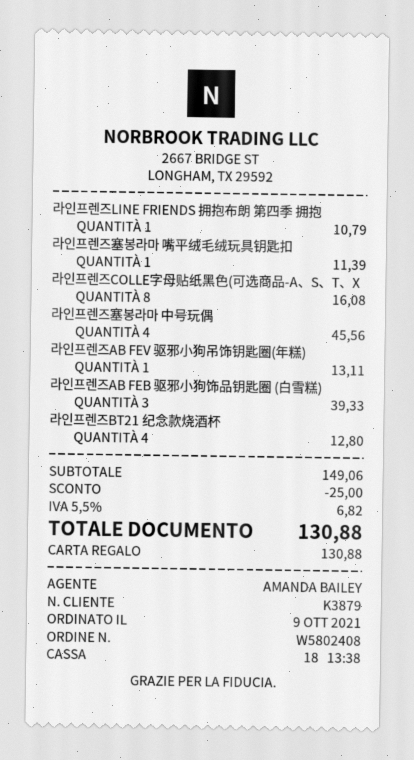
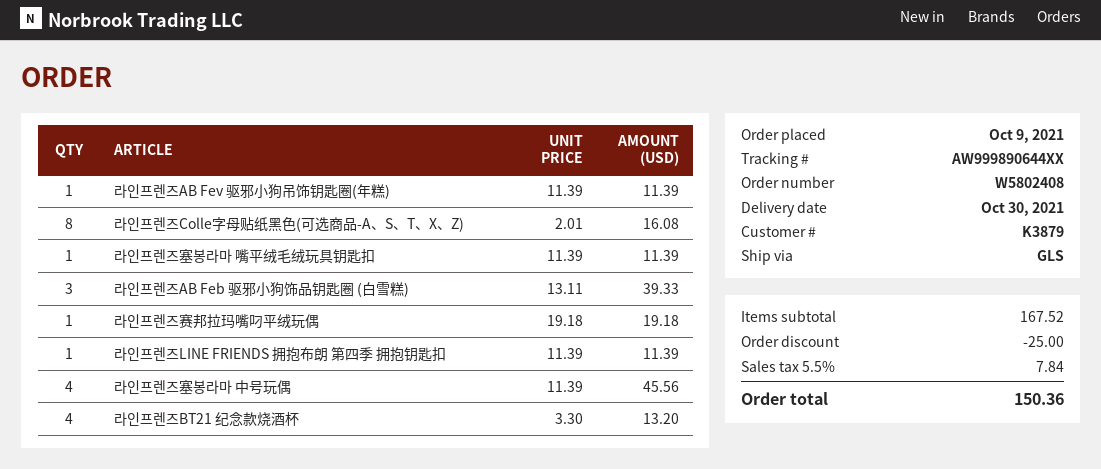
라인프렌즈LINE FRIENDS 拥抱布朗 第四季 拥抱: 1 for 10.79 -> 1 for 11.39
라인프렌즈AB FEV 驱邪小狗吊饰钥匙圈(年糕): 1 for 13.11 -> 1 for 11.39
라인프렌즈BT21 纪念款烧酒杯: 4 for 12.80 -> 4 for 13.20
라인프렌즈赛邦拉玛嘴叼平绒玩偶: none -> 1 for 19.18
subtotal: 149.06 -> 167.52
tax: 5.5% = 6.82 -> 5.5% = 7.84
total: 130.88 -> 150.36

